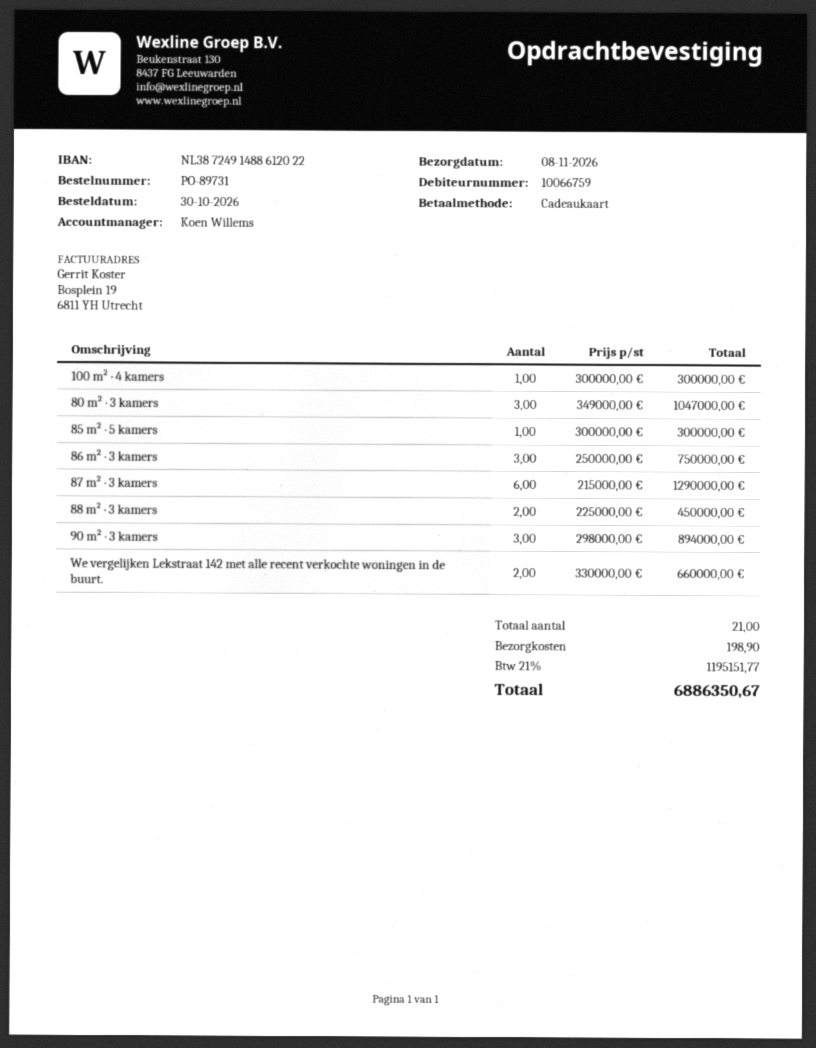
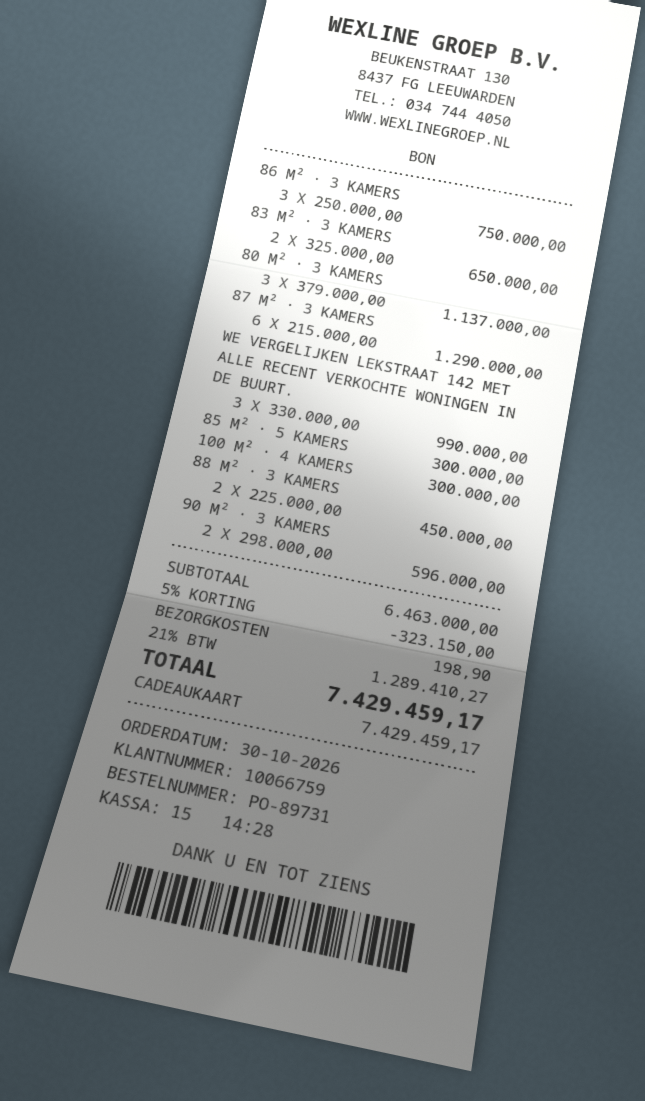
80 m² · 3 kamers: 3 x 349000.00 = 1047000.00 -> 3 x 379000.00 = 1137000.00
90 m² · 3 kamers: 3 x 298000.00 = 894000.00 -> 2 x 298000.00 = 596000.00
We vergelijken Lekstraat 142 met alle recent verkochte woningen in de buurt.: 2 x 330000.00 = 660000.00 -> 3 x 330000.00 = 990000.00
83 M² · 3 KAMERS: none -> 2 x 325000.00 = 650000.00
discount: none -> 5% = 323150.00
tax: 21% = 1195151.77 -> 21% = 1289410.27
total: 6886350.67 -> 7429459.17

